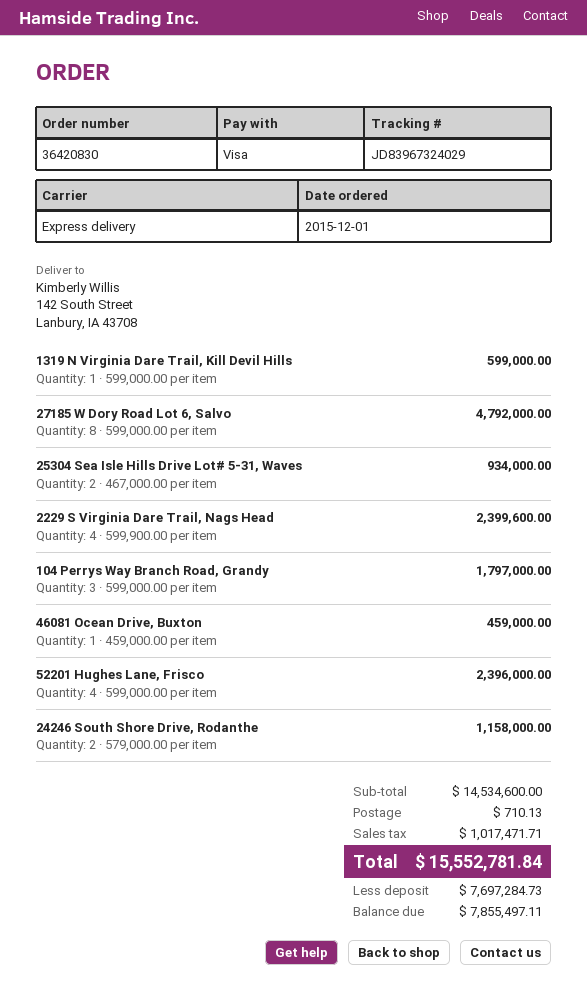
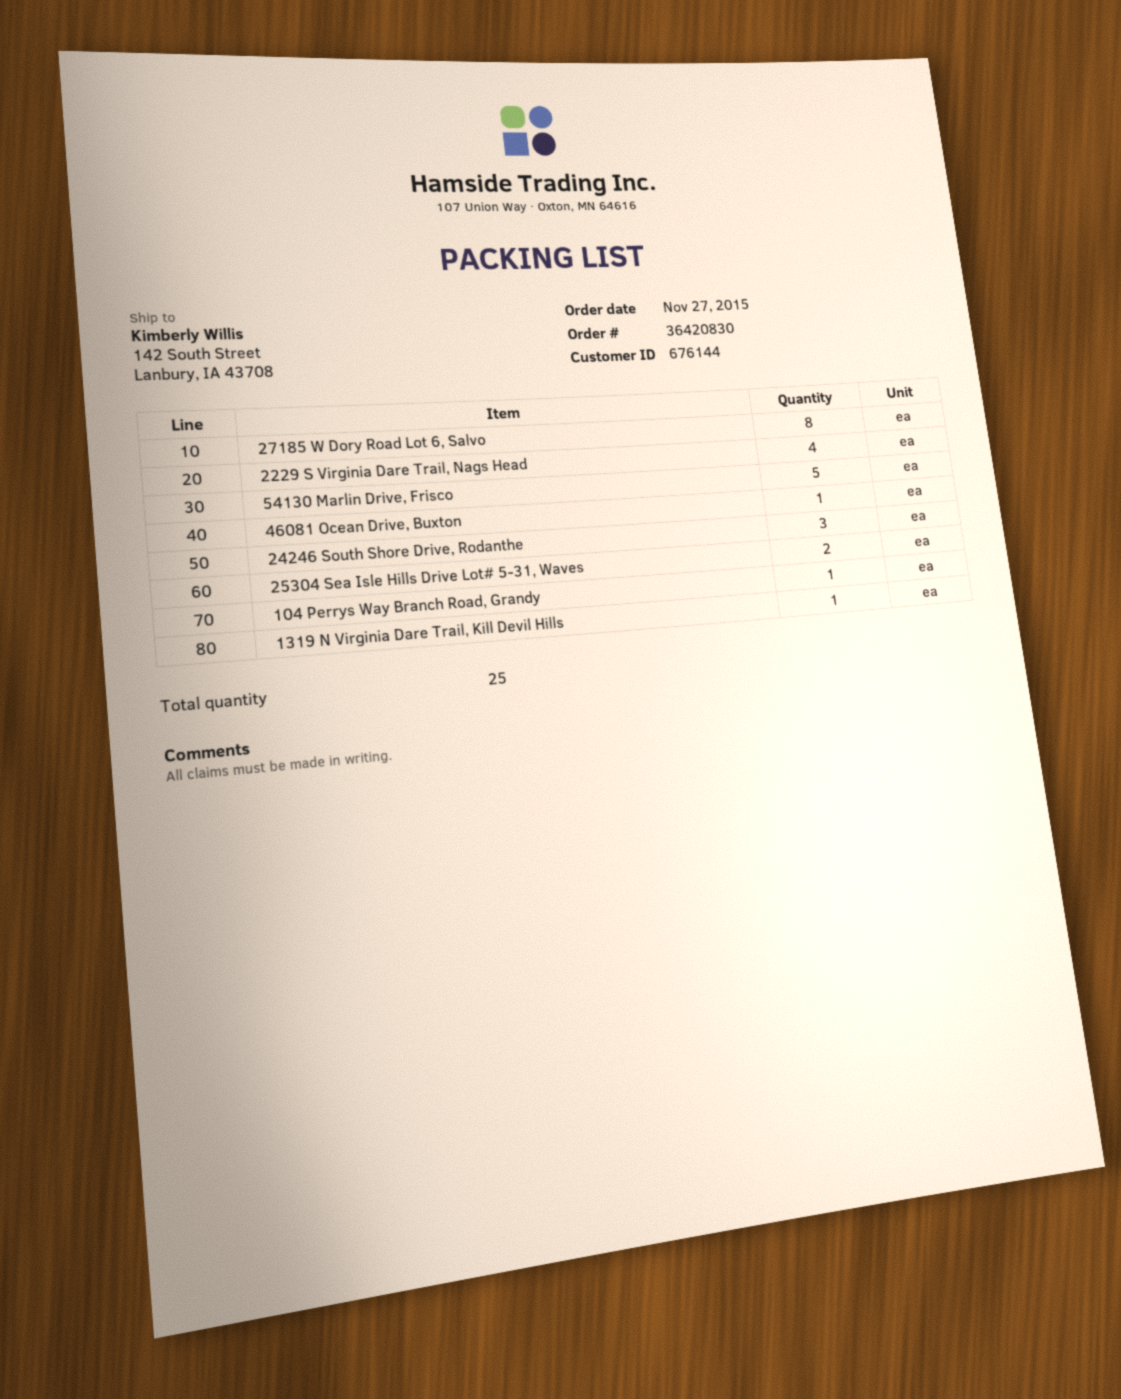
order date: 2015-12-01 -> 2015-11-27
104 Perrys Way Branch Road, Grandy: 3 -> 1
52201 Hughes Lane, Frisco: 4 -> none
24246 South Shore Drive, Rodanthe: 2 -> 3
54130 Marlin Drive, Frisco: none -> 5

